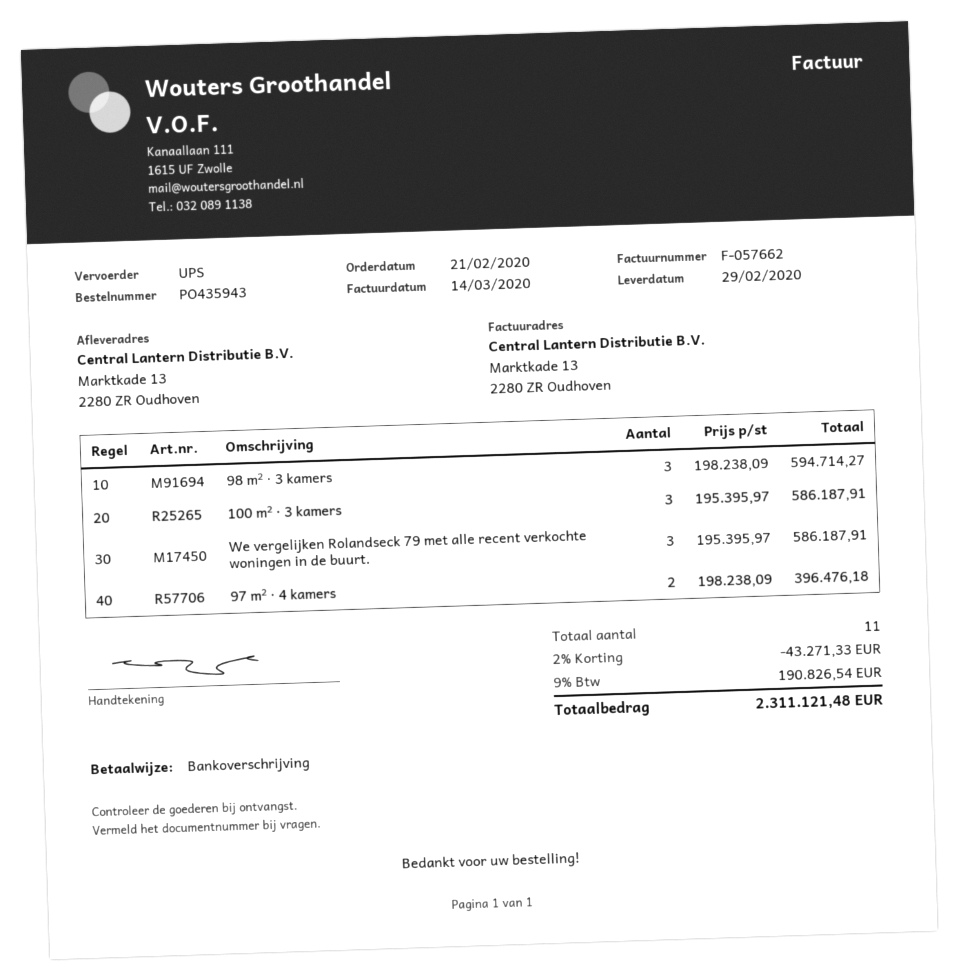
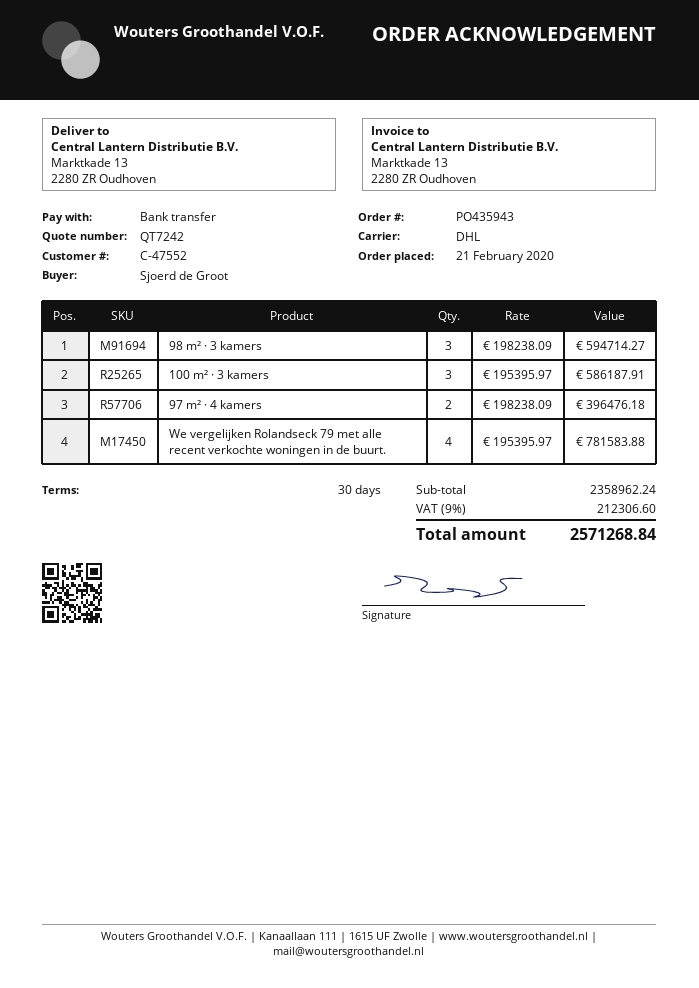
shipping method: UPS -> DHL
We vergelijken Rolandseck 79 met alle recent verkochte woningen in de buurt.: 3 x 195395.97 = 586187.91 -> 4 x 195395.97 = 781583.88
discount: 2% = 43271.33 -> none
tax: 9% = 190826.54 -> 9% = 212306.60
total: 2311121.48 -> 2571268.84

